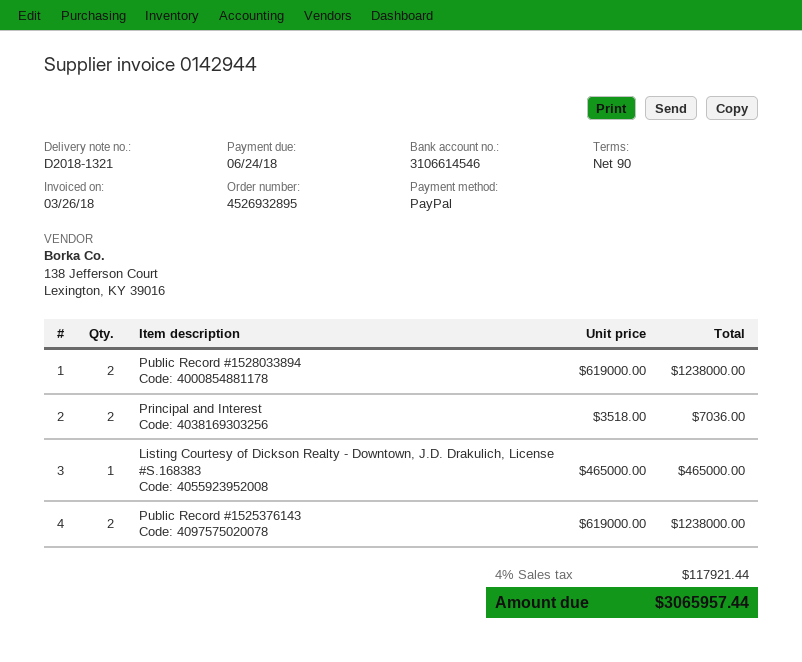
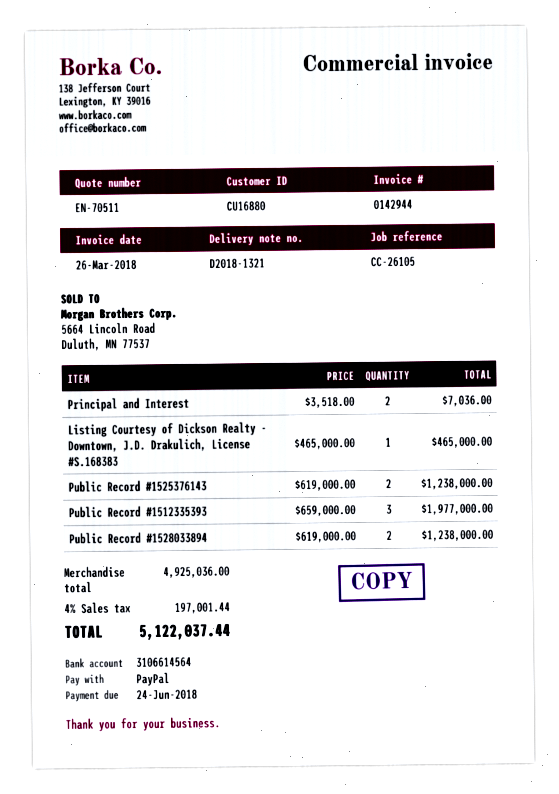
bank account: 3106614546 -> 3106614564
Public Record #1512335393: none -> 3 x 659000.00 = 1977000.00
tax: 4% = 117921.44 -> 4% = 197001.44
total: 3065957.44 -> 5122037.44

